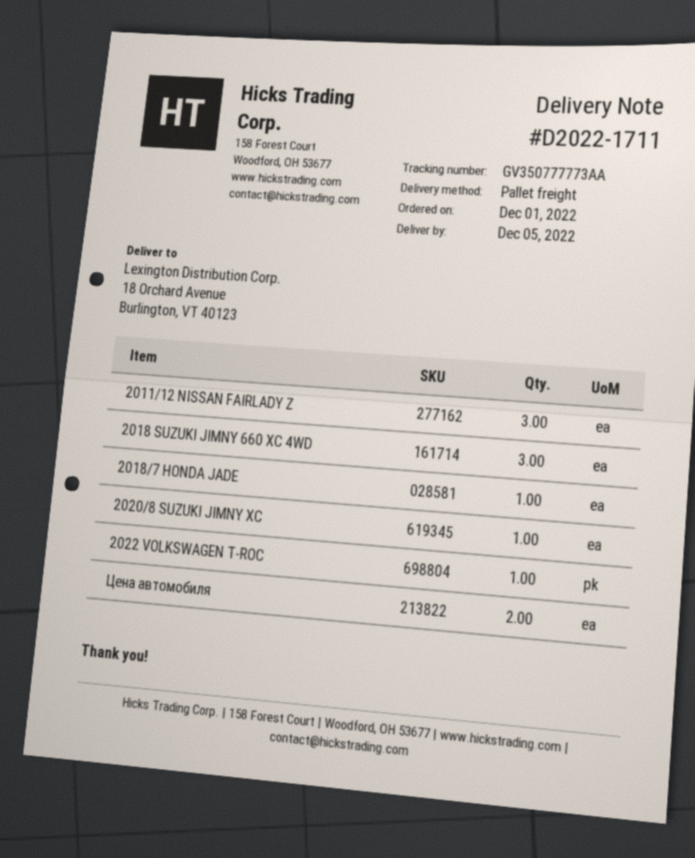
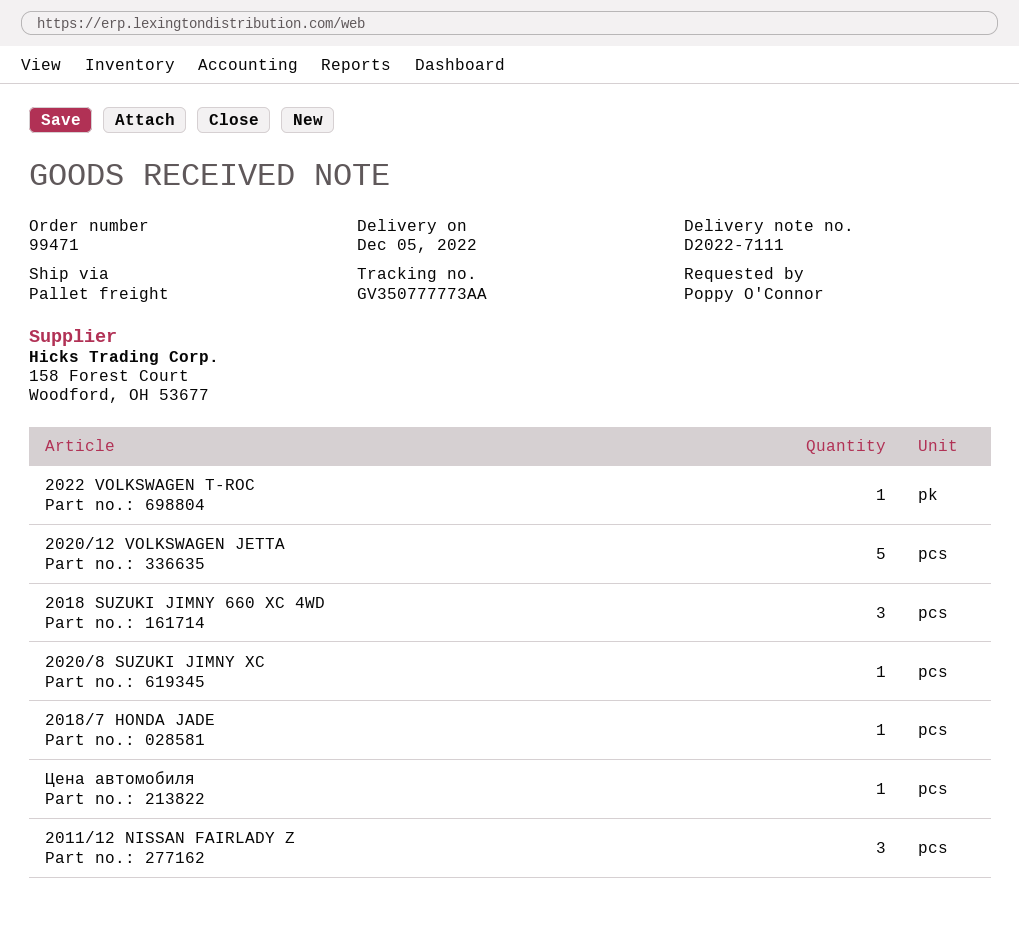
delivery note number: D2022-1711 -> D2022-7111
Цена автомобиля: 2 -> 1
2020/12 VOLKSWAGEN JETTA: none -> 5

